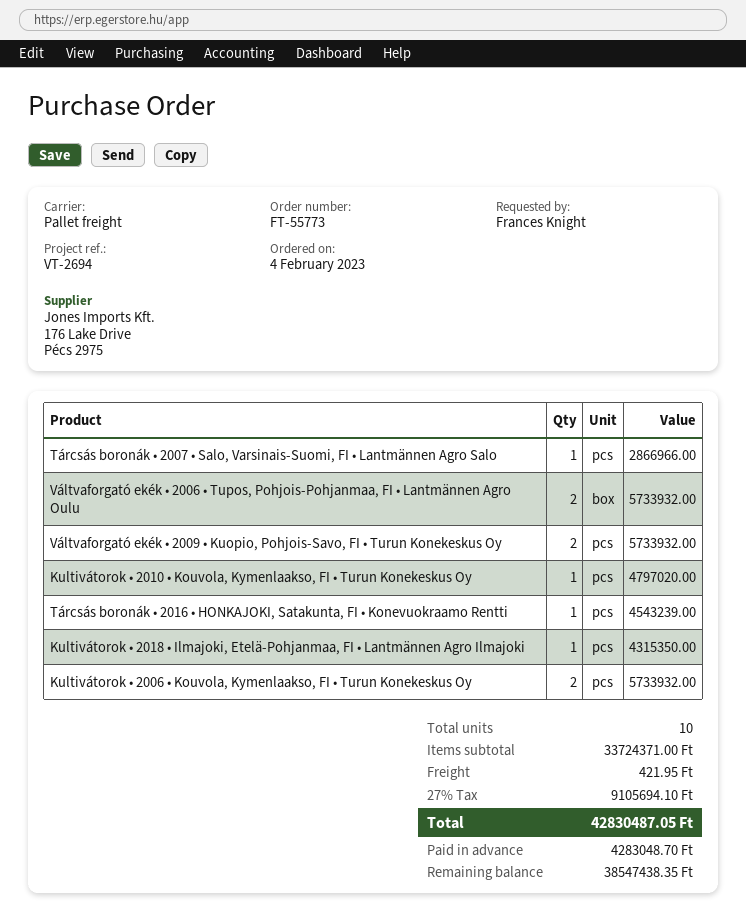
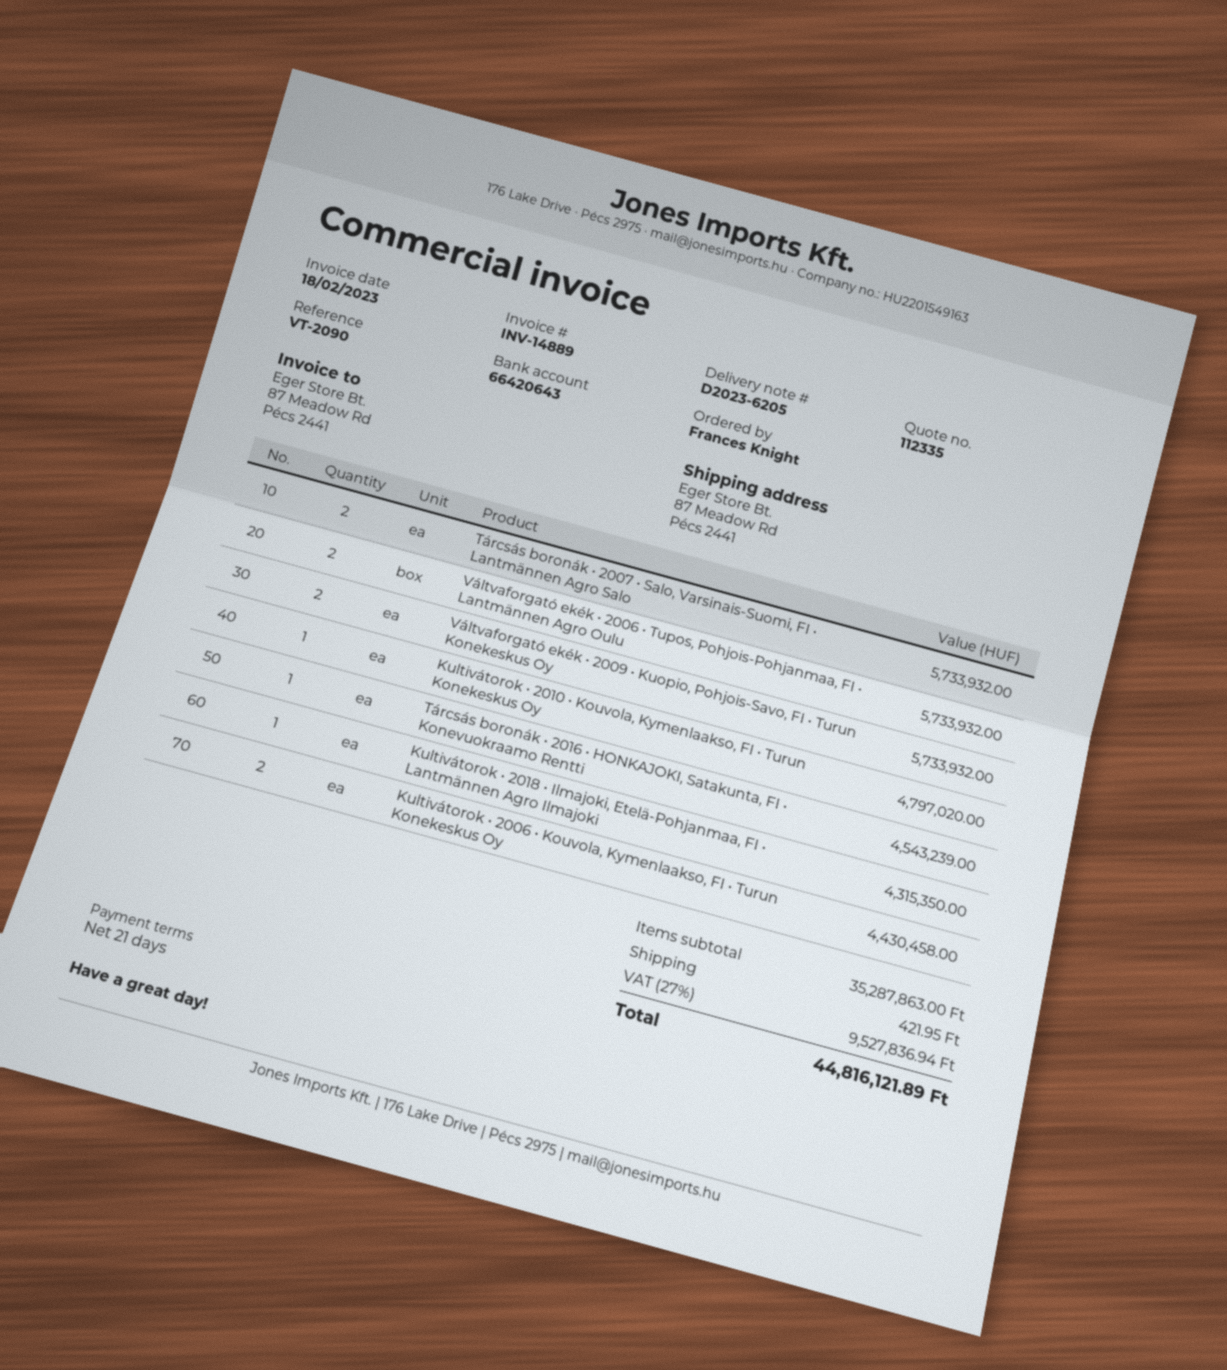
reference: VT-2694 -> VT-2090
Tárcsás boronák • 2007 • Salo, Varsinais-Suomi, FI • Lantmännen Agro Salo: 1 for 2866966.00 -> 2 for 5733932.00
Kultivátorok • 2006 • Kouvola, Kymenlaakso, FI • Turun Konekeskus Oy: 2 for 5733932.00 -> 2 for 4430458.00
subtotal: 33724371.00 -> 35287863.00
tax: 27% = 9105694.10 -> 27% = 9527836.94
total: 42830487.05 -> 44816121.89

